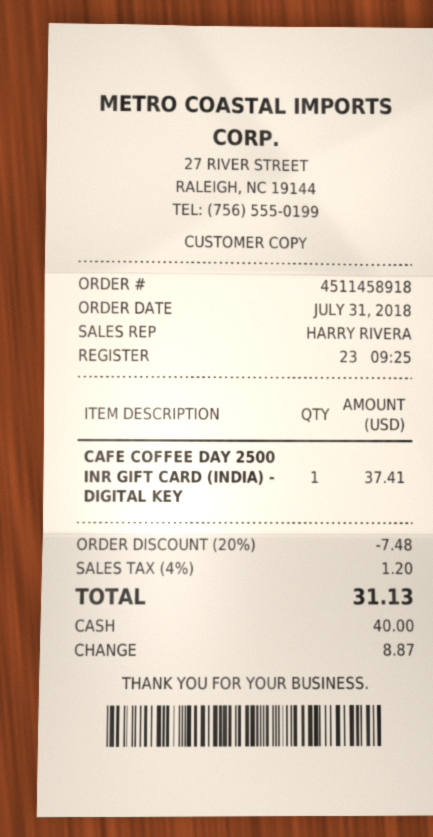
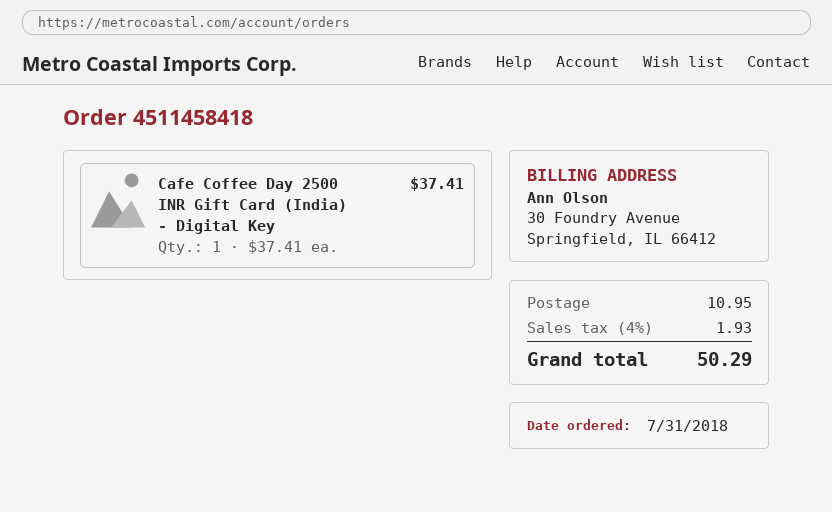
order number: 4511458918 -> 4511458418
discount: 20% = 7.48 -> none
shipping: none -> 10.95
tax: 4% = 1.20 -> 4% = 1.93
total: 31.13 -> 50.29

